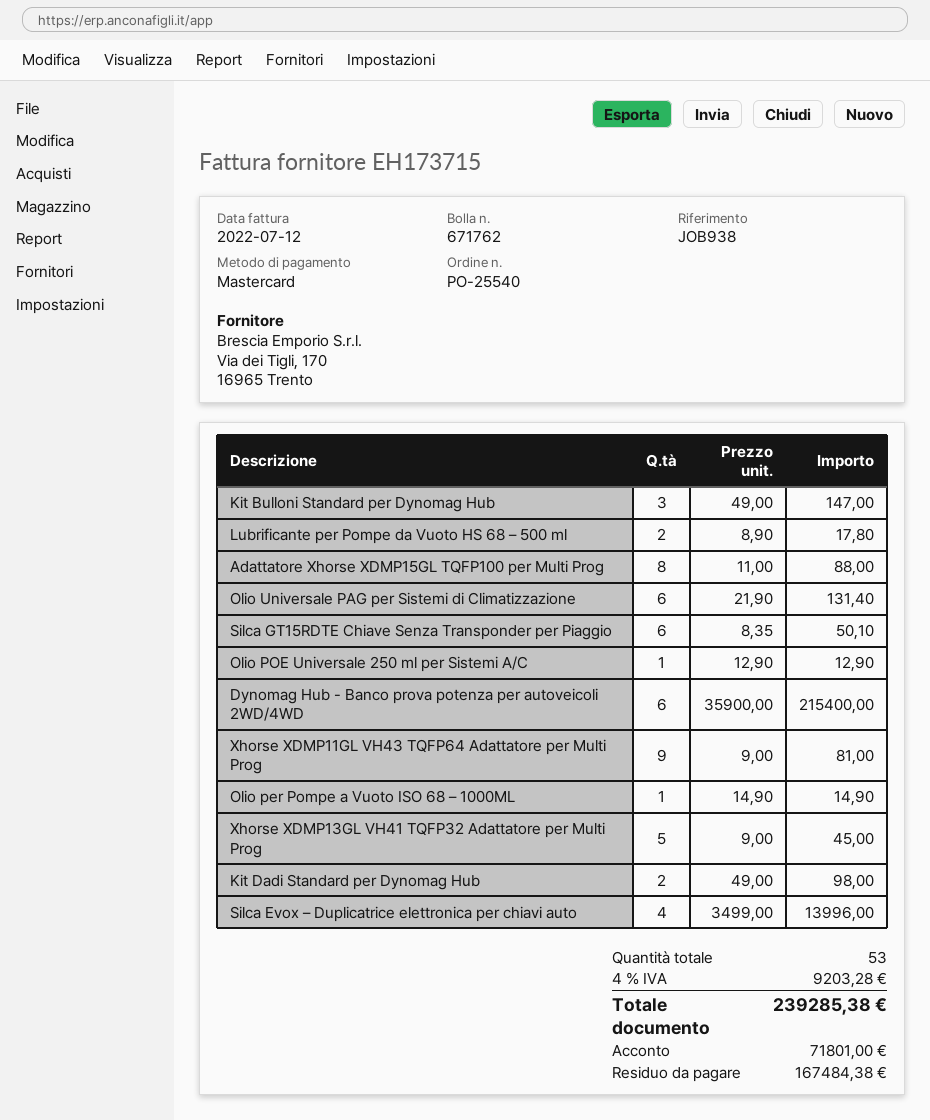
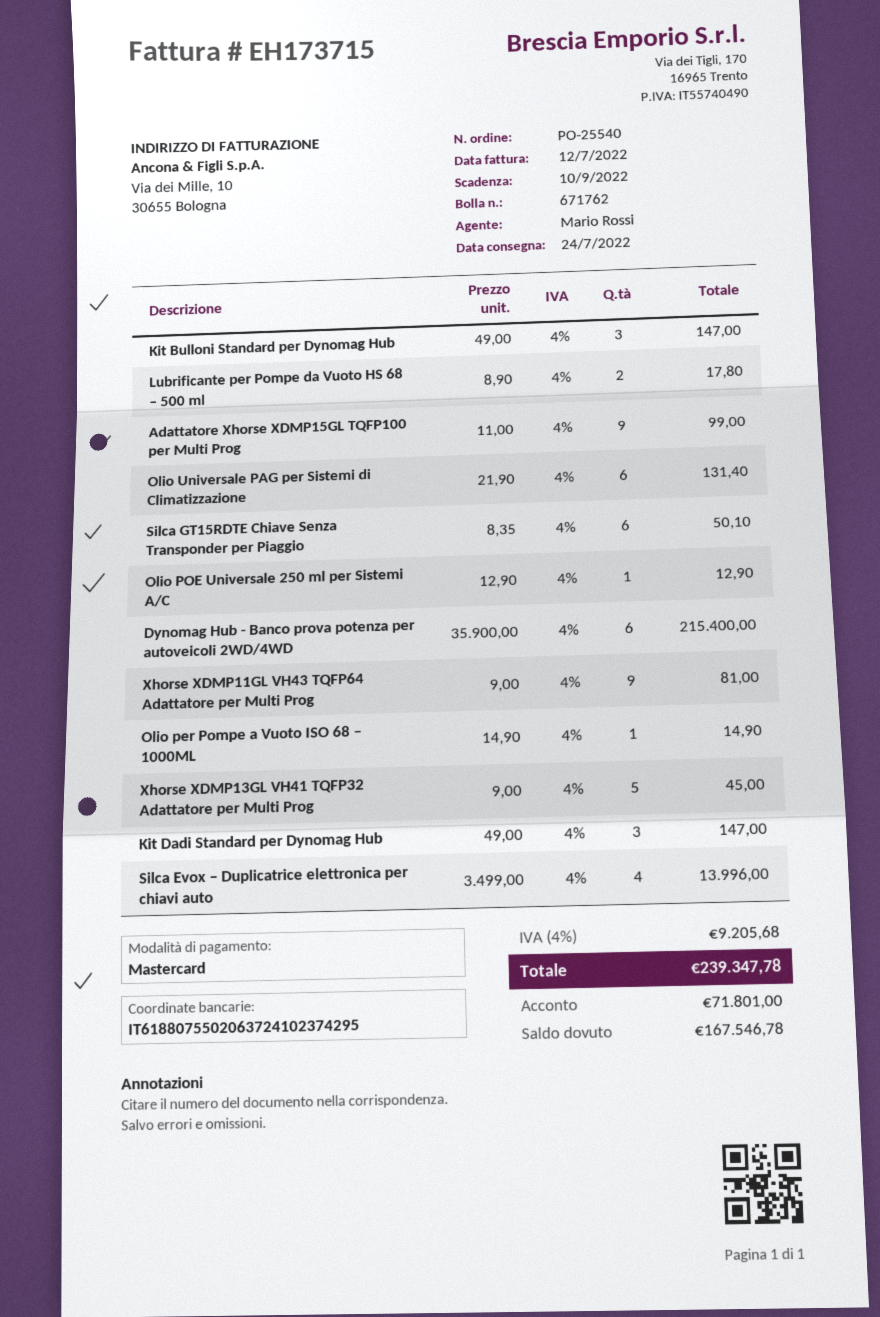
Adattatore Xhorse XDMP15GL TQFP100 per Multi Prog: 8 x 11.00 = 88.00 -> 9 x 11.00 = 99.00
Kit Dadi Standard per Dynomag Hub: 2 x 49.00 = 98.00 -> 3 x 49.00 = 147.00
tax: 4% = 9203.28 -> 4% = 9205.68
total: 239285.38 -> 239347.78
balance: 167484.38 -> 167546.78

